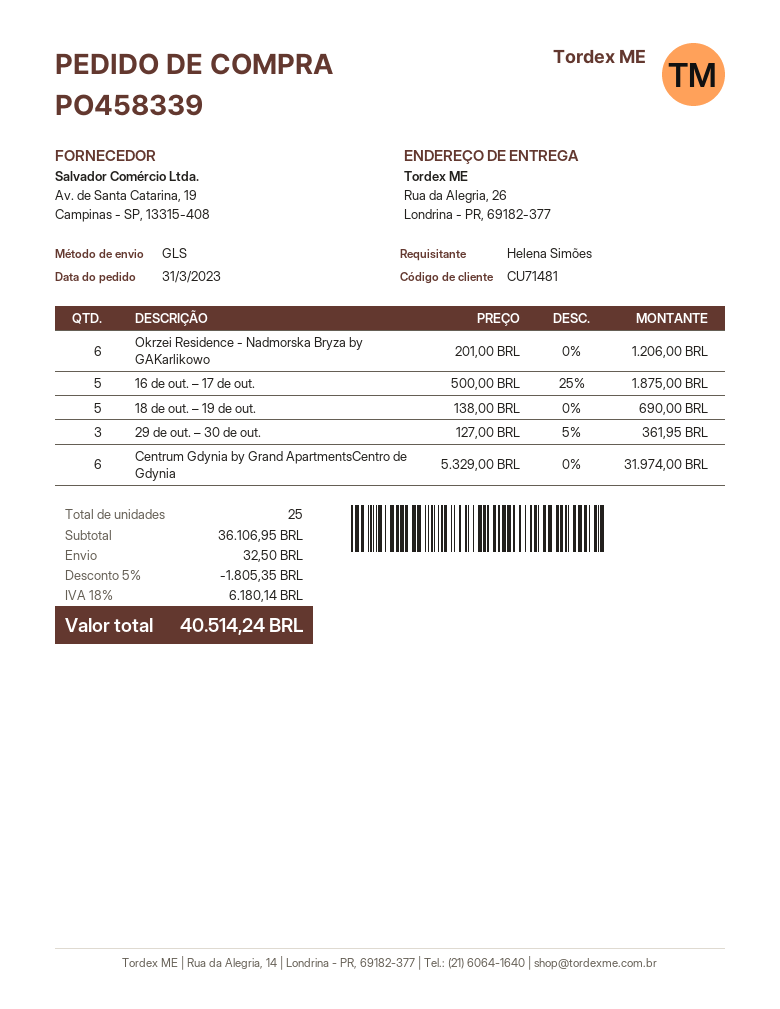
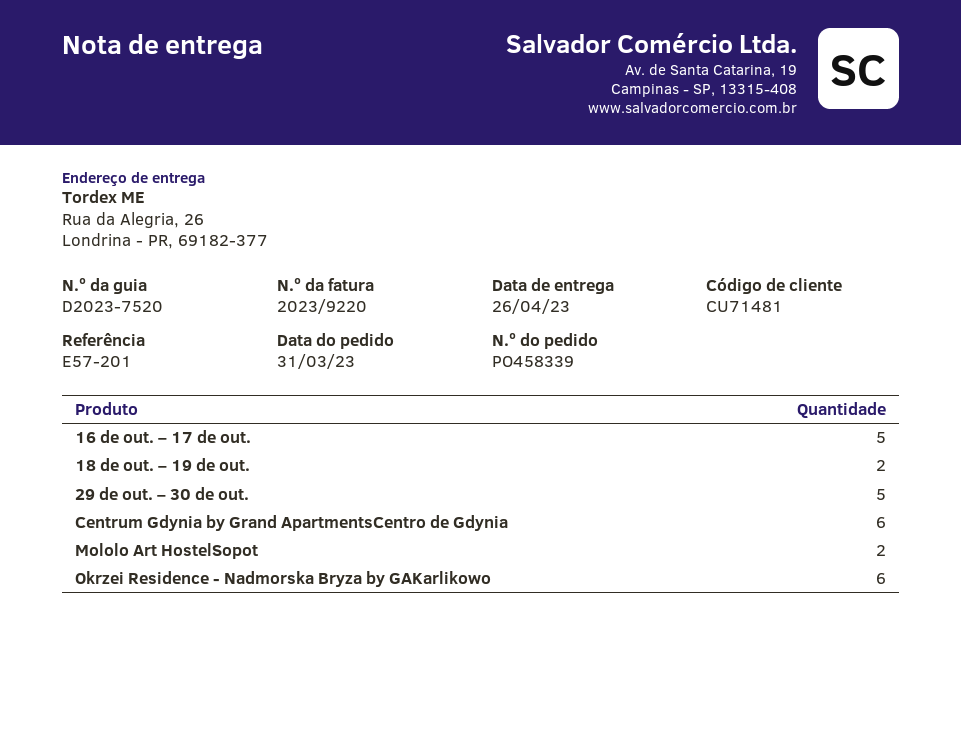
18 de out. – 19 de out.: 5 -> 2
29 de out. – 30 de out.: 3 -> 5
Mololo Art HostelSopot: none -> 2

